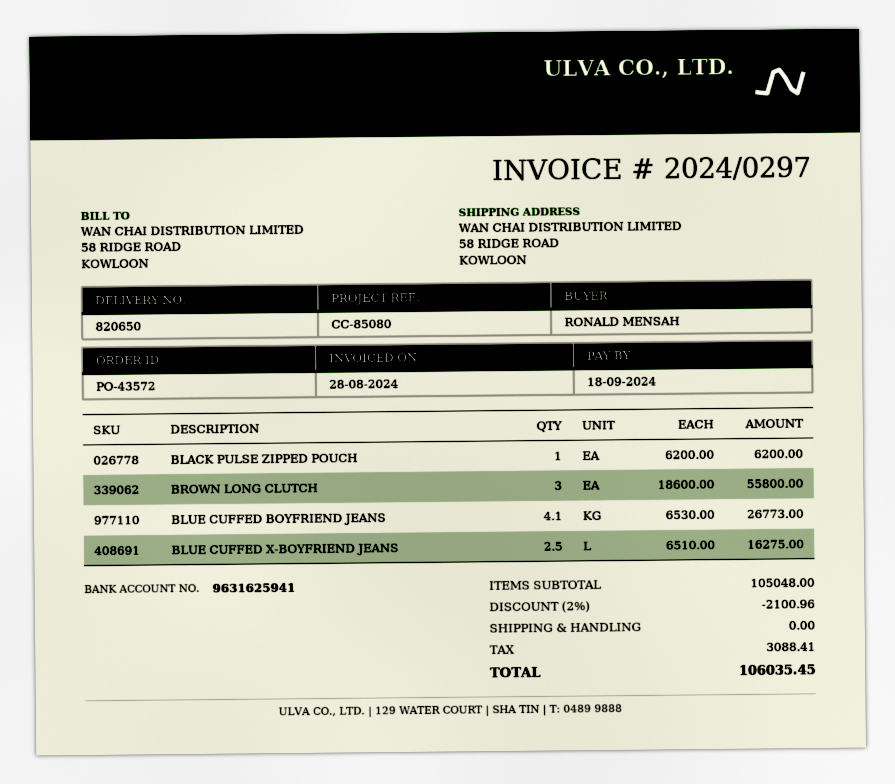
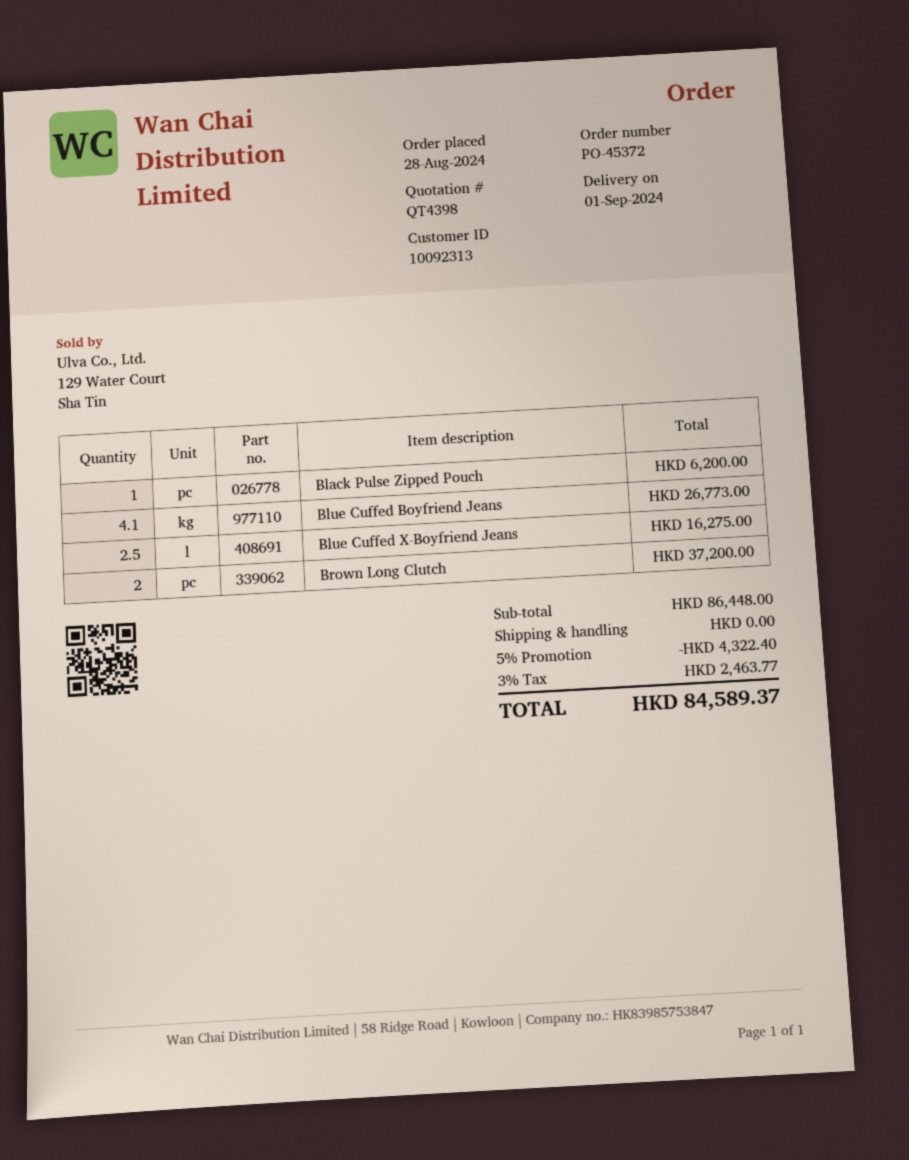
order number: PO-43572 -> PO-45372
BROWN LONG CLUTCH: 3 for 55800.00 -> 2 for 37200.00
subtotal: 105048.00 -> 86448.00
discount: 2% = 2100.96 -> 5% = 4322.40
tax: 3088.41 -> 2463.77
total: 106035.45 -> 84589.37

